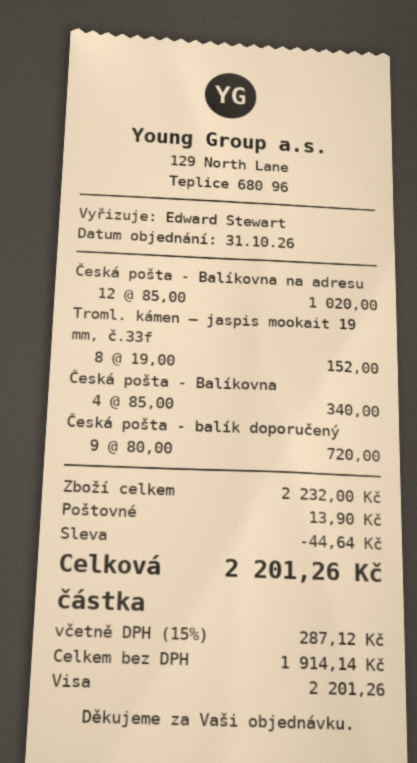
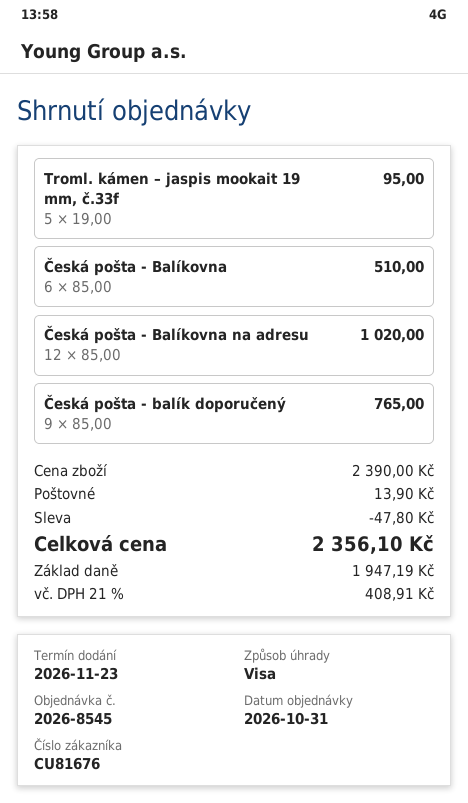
Troml. kámen – jaspis mookait 19 mm, č.33f: 8 x 19.00 = 152.00 -> 5 x 19.00 = 95.00
Česká pošta - Balíkovna: 4 x 85.00 = 340.00 -> 6 x 85.00 = 510.00
Česká pošta - balík doporučený: 9 x 80.00 = 720.00 -> 9 x 85.00 = 765.00
subtotal: 2232.00 -> 2390.00
discount: 44.64 -> 47.80
net: 1914.14 -> 1947.19
tax: 15% = 287.12 -> 21% = 408.91
total: 2201.26 -> 2356.10

